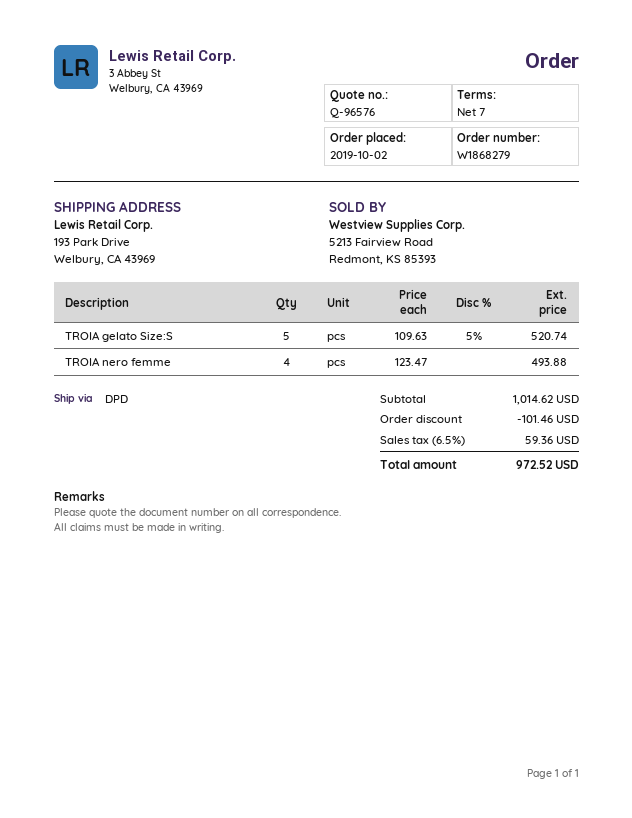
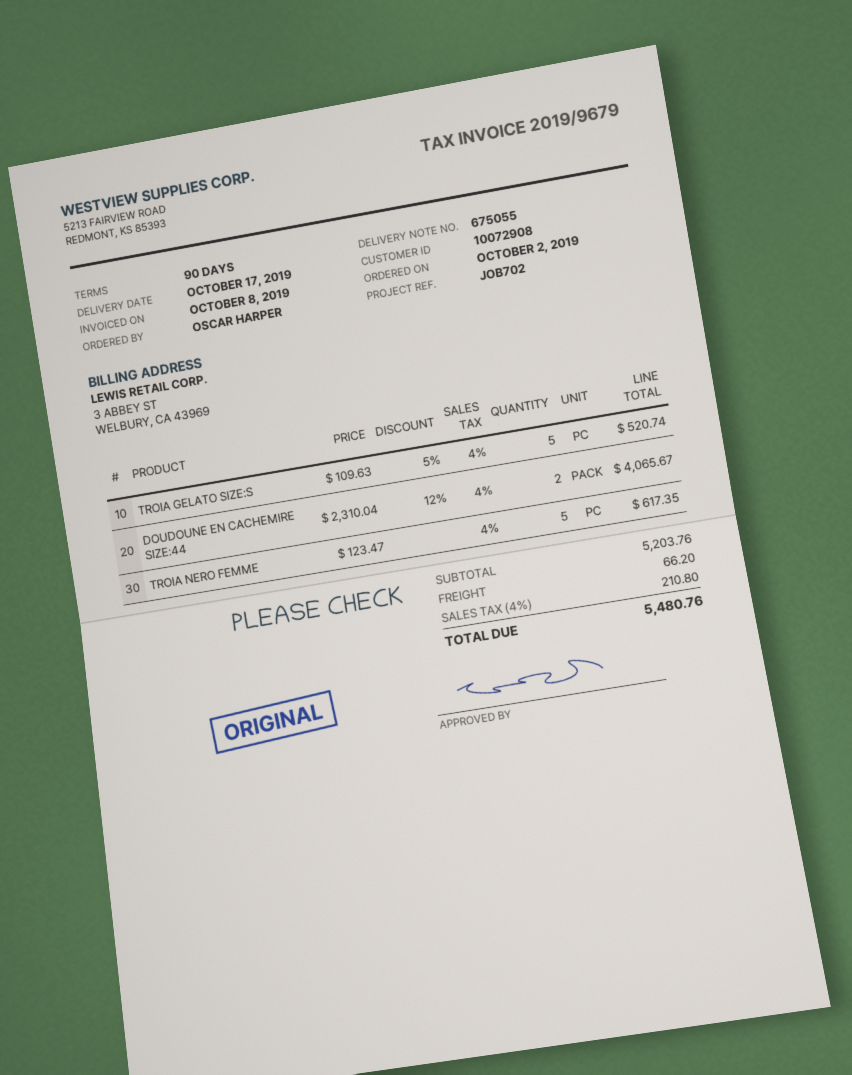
payment terms: 7 days -> 90 days
TROIA nero femme: 4 x 123.47 = 493.88 -> 5 x 123.47 = 617.35
DOUDOUNE EN CACHEMIRE SIZE:44: none -> 2 x 2310.04 - 12% = 4065.67
subtotal: 1014.62 -> 5203.76
discount: 101.46 -> none
shipping: none -> 66.20
tax: 6.5% = 59.36 -> 4% = 210.80
total: 972.52 -> 5480.76

